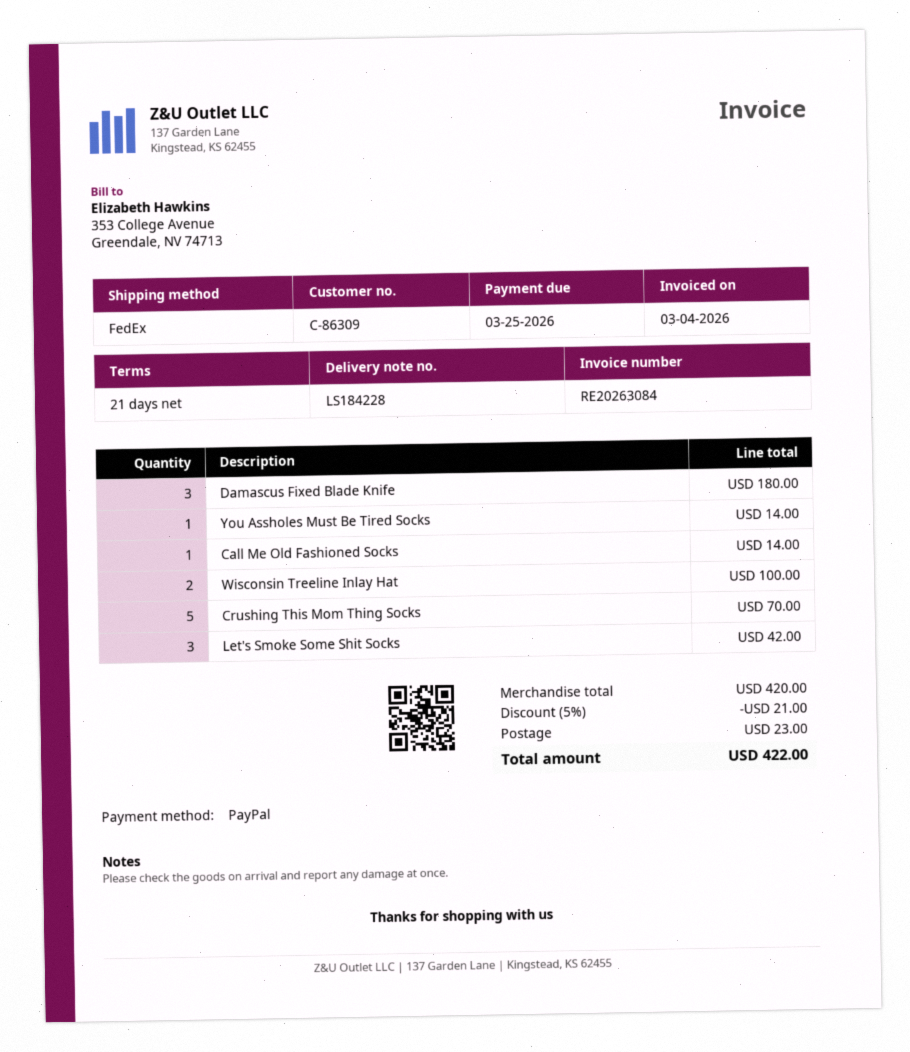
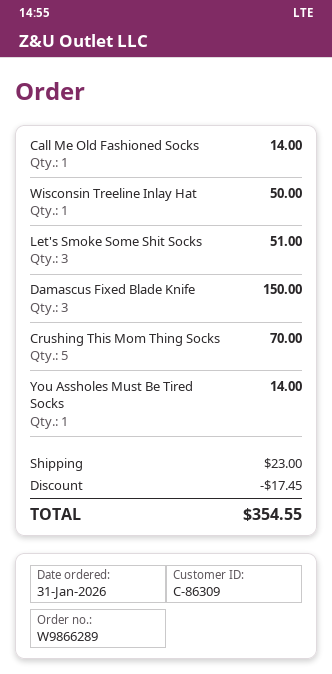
Damascus Fixed Blade Knife: 3 for 180.00 -> 3 for 150.00
Wisconsin Treeline Inlay Hat: 2 for 100.00 -> 1 for 50.00
Let's Smoke Some Shit Socks: 3 for 42.00 -> 3 for 51.00
discount: 21.00 -> 17.45
total: 422.00 -> 354.55

